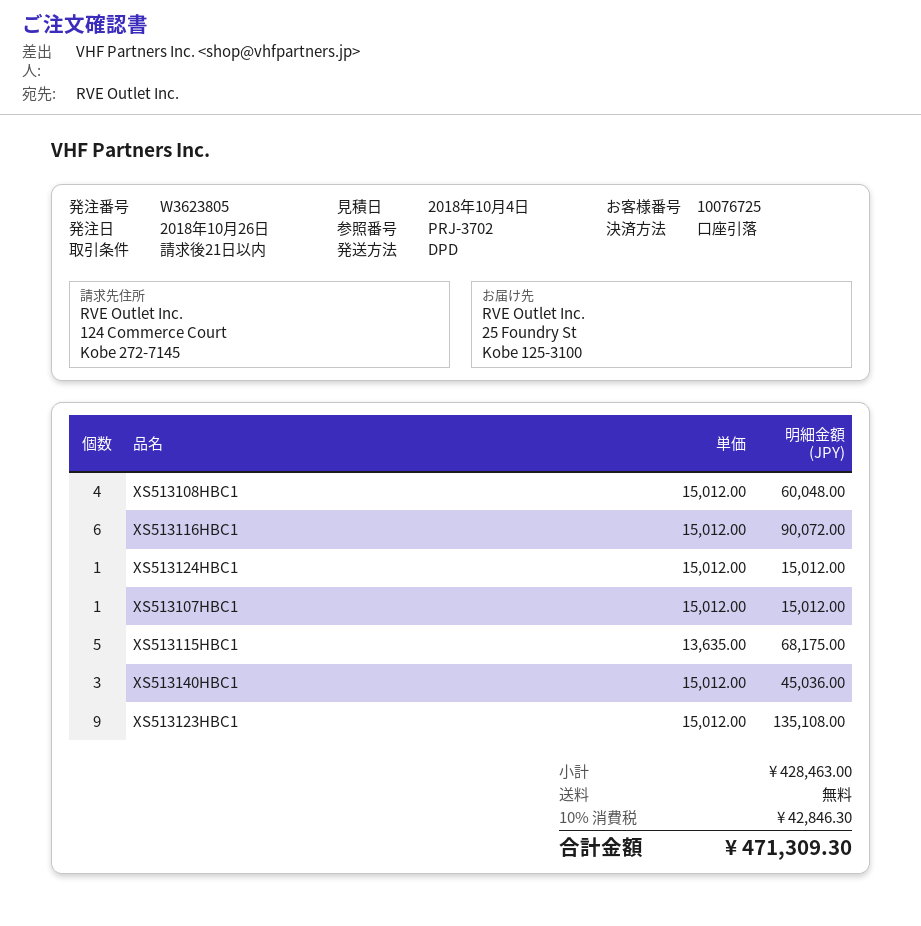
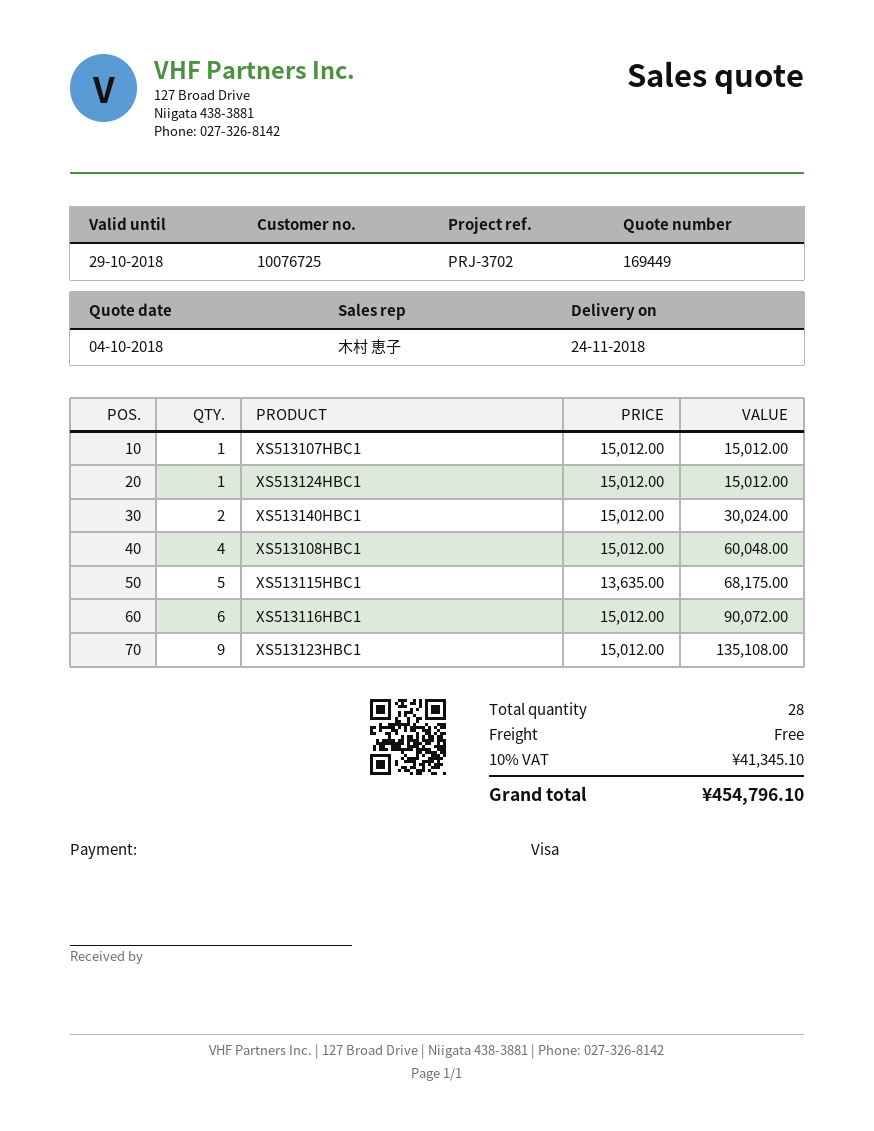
payment method: direct debit -> Visa
XS513140HBC1: 3 x 15012.00 = 45036.00 -> 2 x 15012.00 = 30024.00
tax: 10% = 42846.30 -> 10% = 41345.10
total: 471309.30 -> 454796.10

